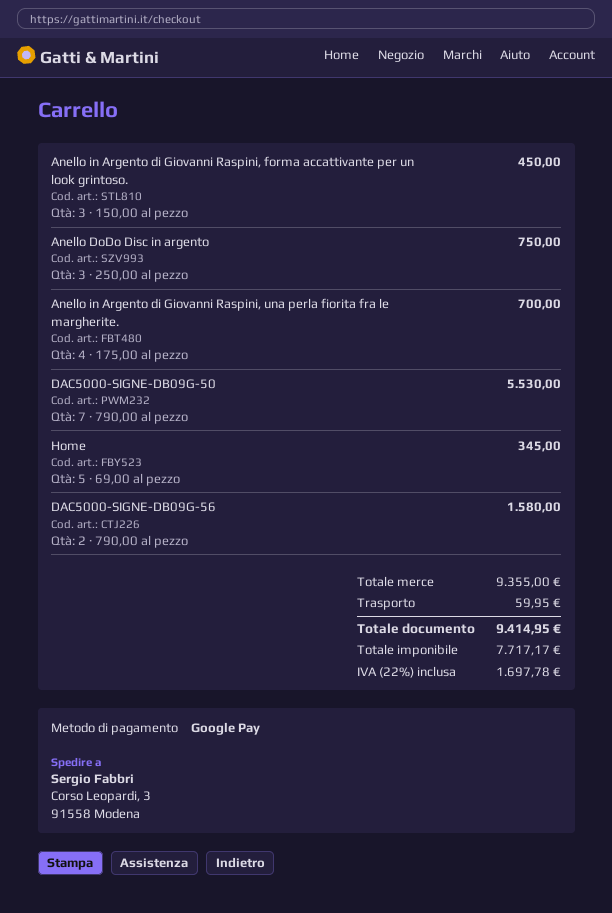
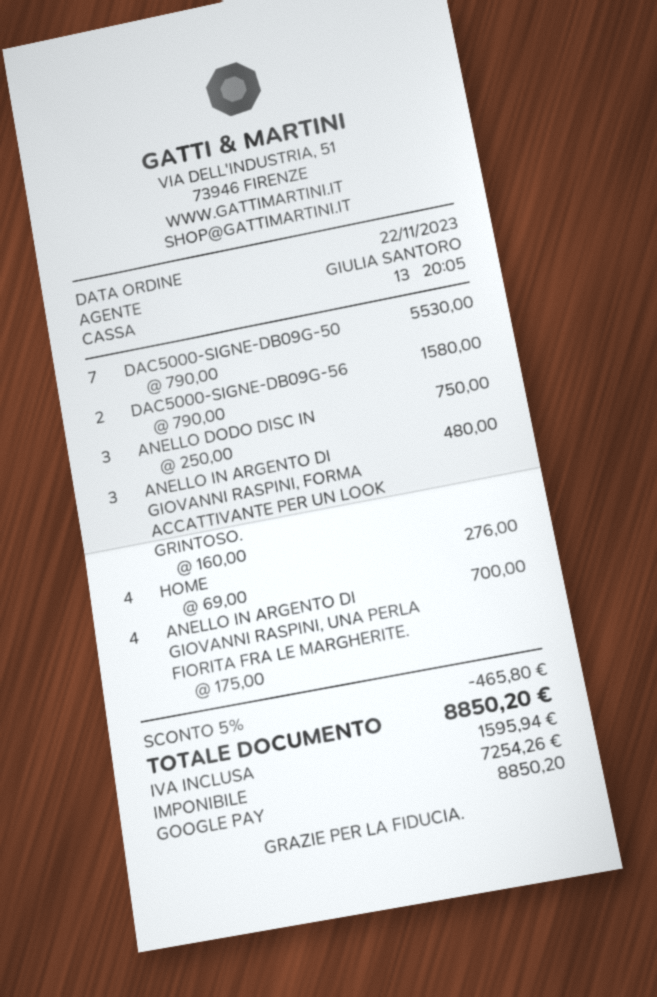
Anello in Argento di Giovanni Raspini, forma accattivante per un look grintoso.: 3 x 150.00 = 450.00 -> 3 x 160.00 = 480.00
Home: 5 x 69.00 = 345.00 -> 4 x 69.00 = 276.00
discount: none -> 5% = 465.80
shipping: 59.95 -> none
net: 7717.17 -> 7254.26
tax: 1697.78 -> 1595.94
total: 9414.95 -> 8850.20

